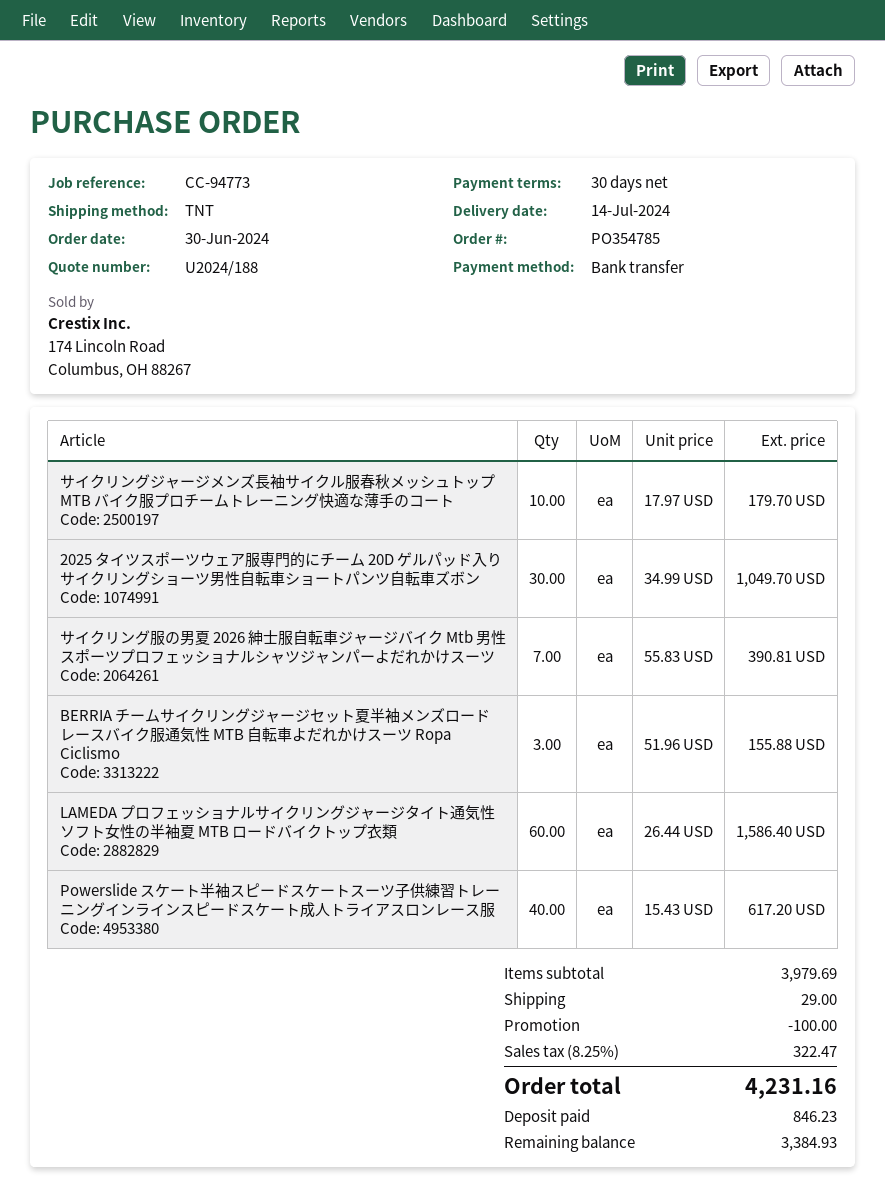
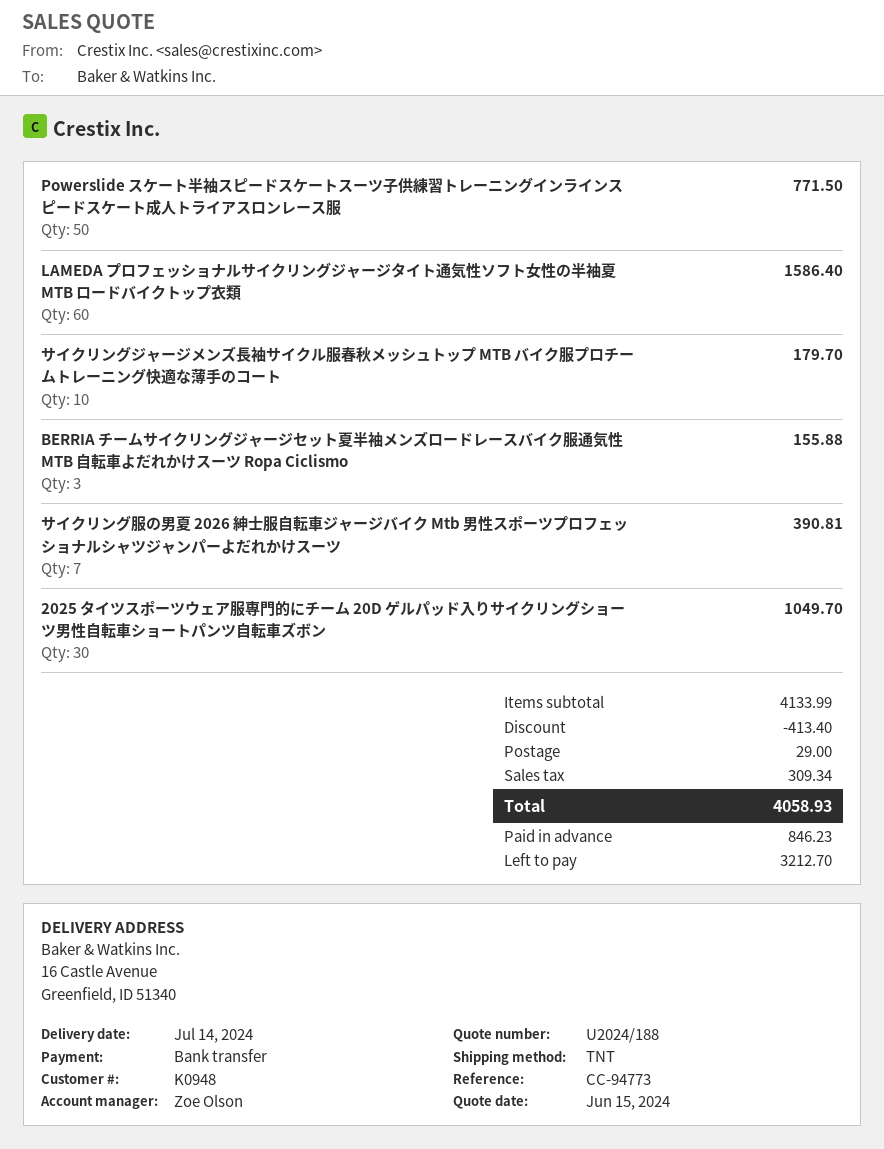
Powerslide スケート半袖スピードスケートスーツ子供練習トレーニングインラインスピードスケート成人トライアスロンレース服: 40 for 617.20 -> 50 for 771.50
subtotal: 3979.69 -> 4133.99
discount: 100.00 -> 413.40
tax: 322.47 -> 309.34
total: 4231.16 -> 4058.93
balance: 3384.93 -> 3212.70

